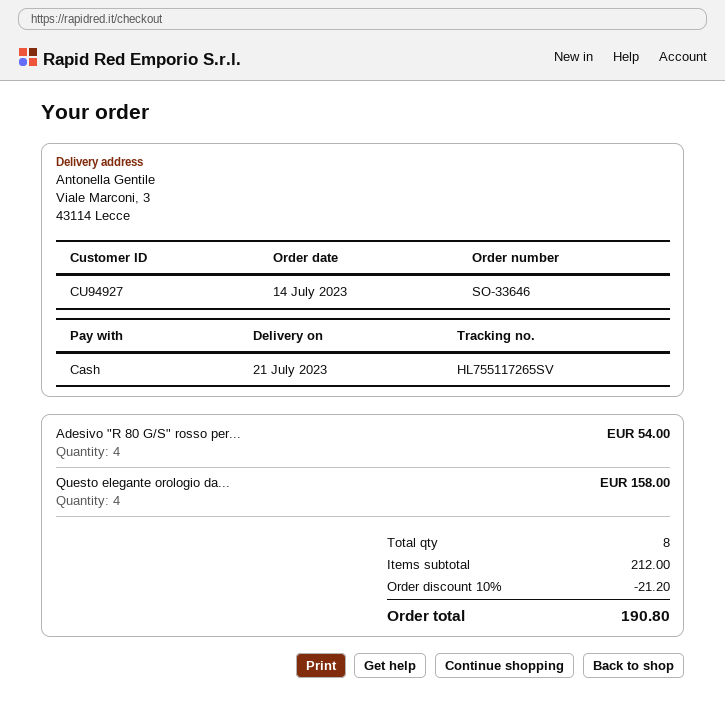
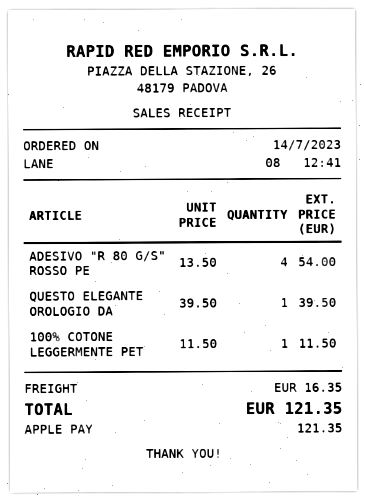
payment method: cash -> Apple Pay
Questo elegante orologio da...: 4 for 158.00 -> 1 for 39.50
100% COTONE LEGGERMENTE PET: none -> 1 for 11.50
discount: 10% = 21.20 -> none
shipping: none -> 16.35
total: 190.80 -> 121.35

